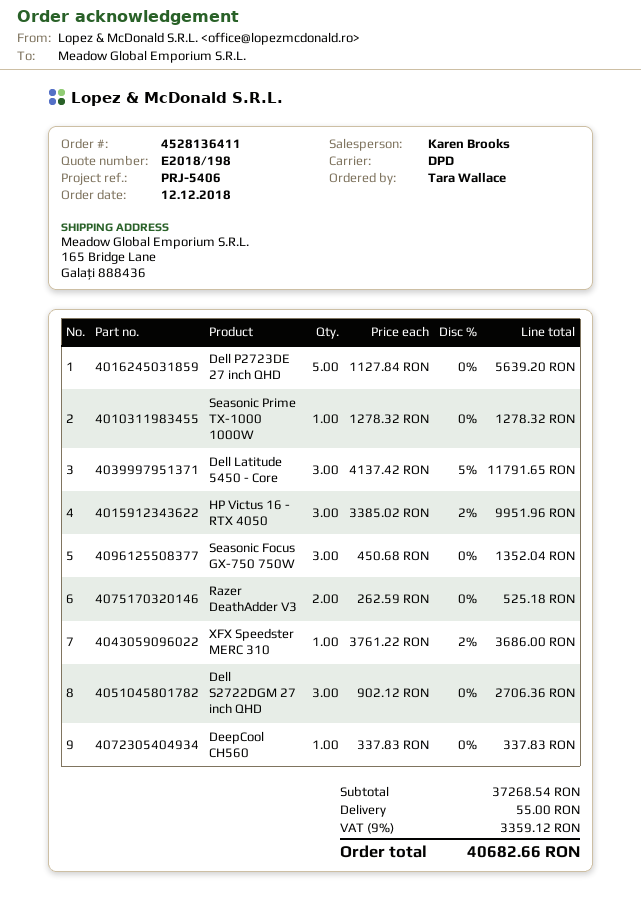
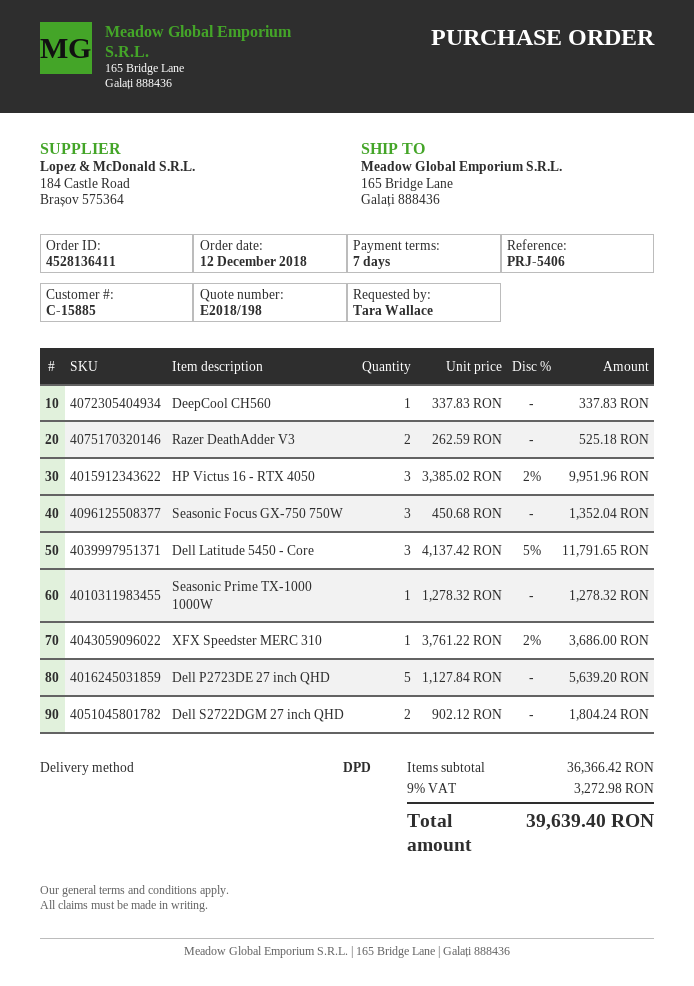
Dell S2722DGM 27 inch QHD: 3 x 902.12 = 2706.36 -> 2 x 902.12 = 1804.24
subtotal: 37268.54 -> 36366.42
shipping: 55.00 -> none
tax: 9% = 3359.12 -> 9% = 3272.98
total: 40682.66 -> 39639.40

